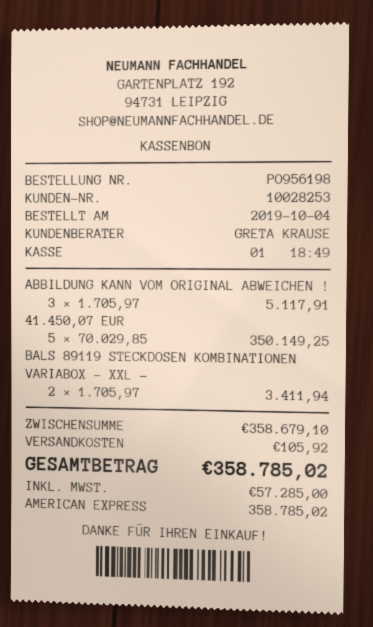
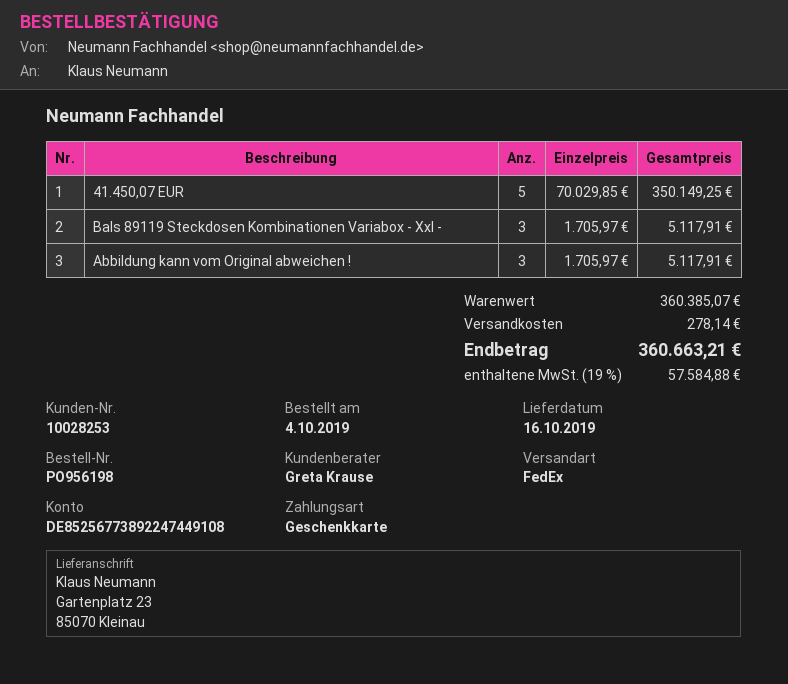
payment method: American Express -> gift card
BALS 89119 STECKDOSEN KOMBINATIONEN VARIABOX - XXL -: 2 x 1705.97 = 3411.94 -> 3 x 1705.97 = 5117.91
subtotal: 358679.10 -> 360385.07
shipping: 105.92 -> 278.14
tax: 57285.00 -> 57584.88
total: 358785.02 -> 360663.21

